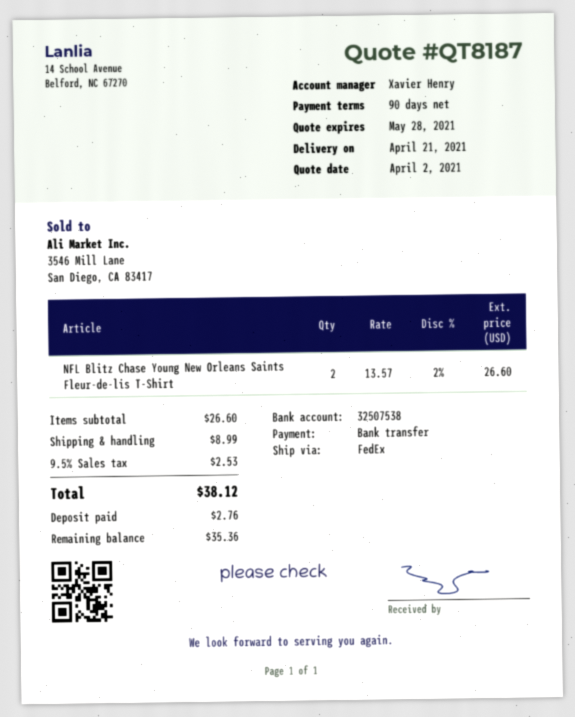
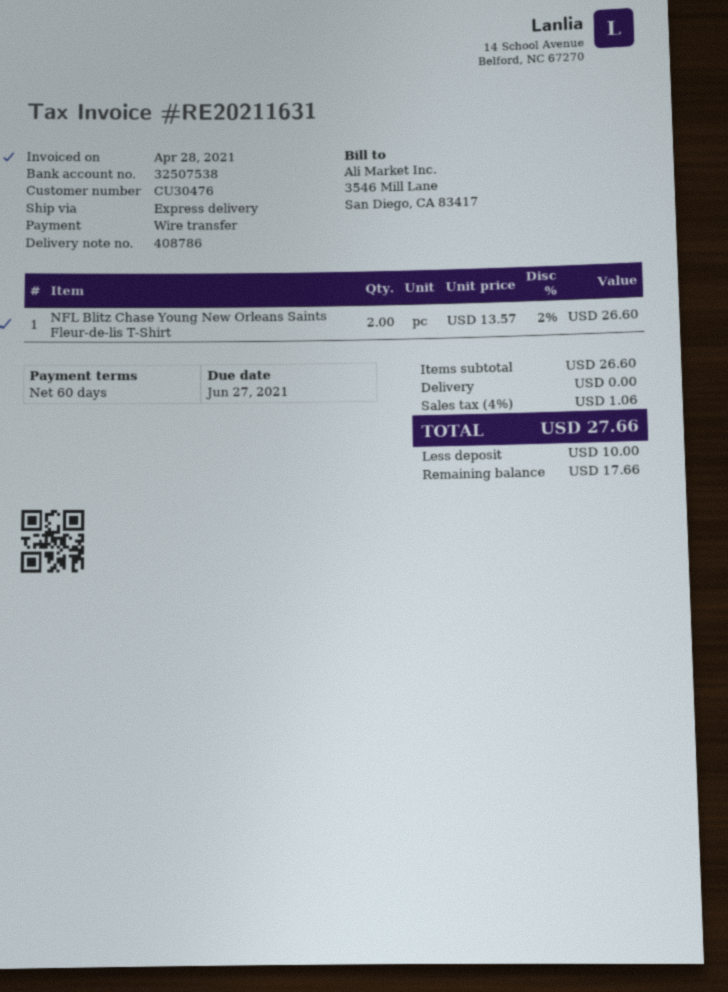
payment terms: 90 days -> 60 days
shipping method: FedEx -> express
shipping: 8.99 -> 0.00
tax: 9.5% = 2.53 -> 4% = 1.06
total: 38.12 -> 27.66
deposit: 2.76 -> 10.00
balance: 35.36 -> 17.66

